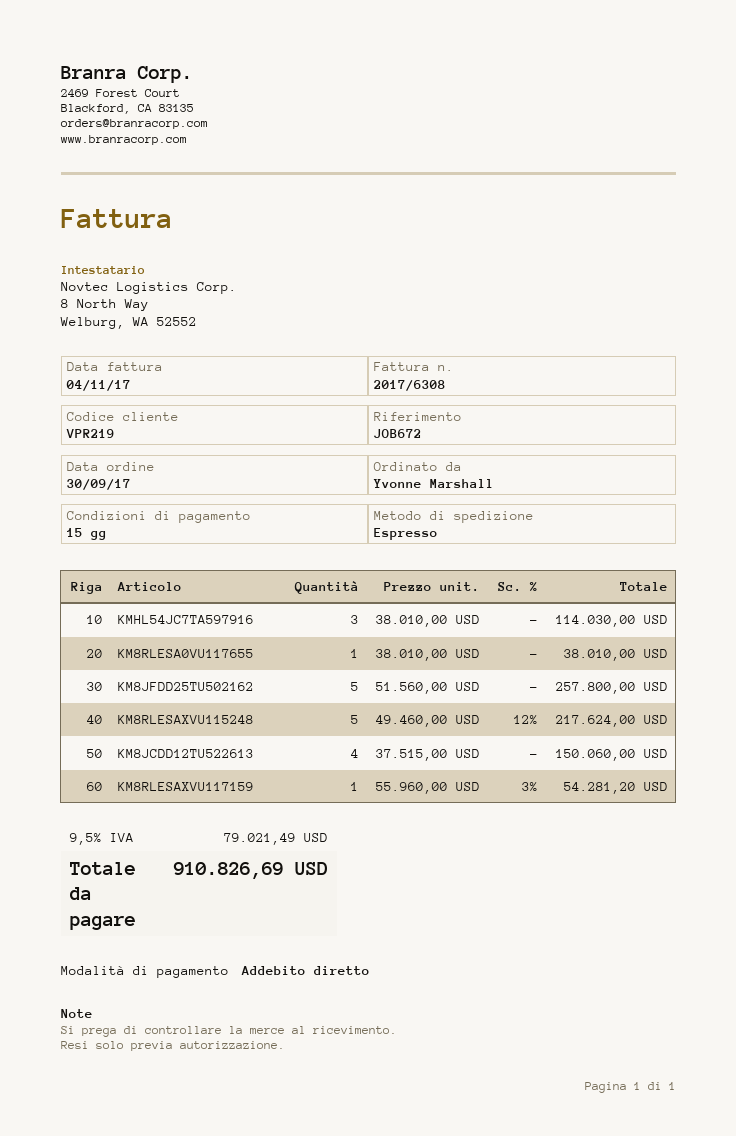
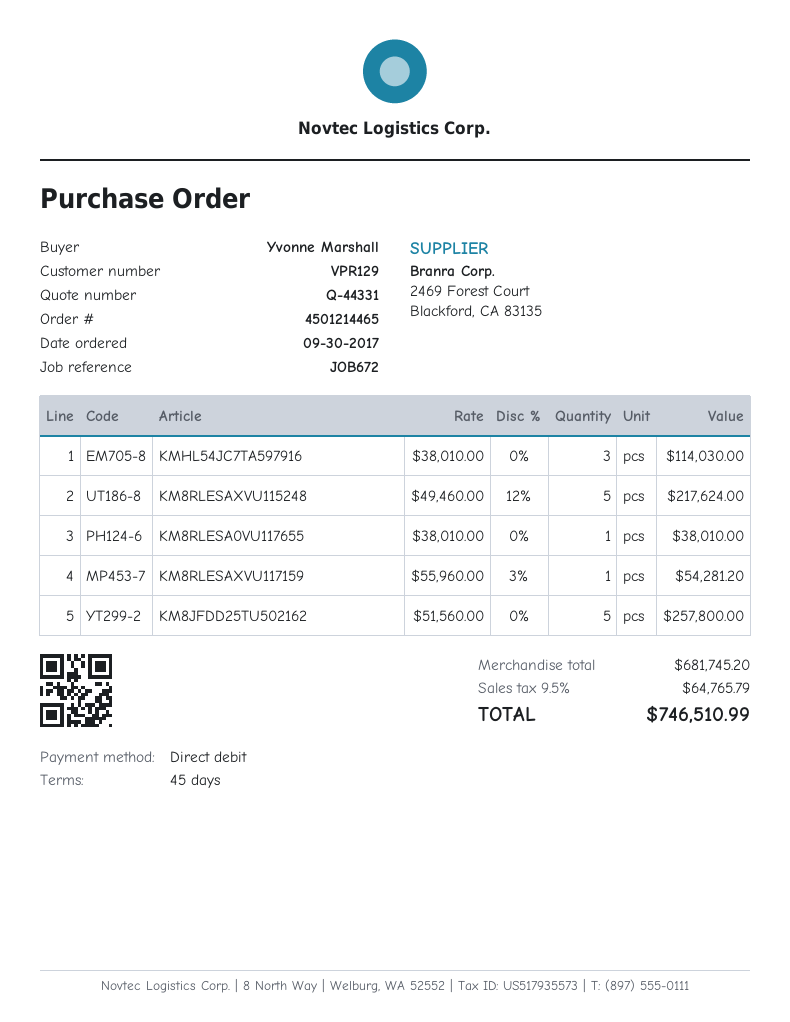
payment terms: 15 days -> 45 days
customer number: VPR219 -> VPR129
KM8JCDD12TU522613: 4 x 37515.00 = 150060.00 -> none
tax: 9.5% = 79021.49 -> 9.5% = 64765.79
total: 910826.69 -> 746510.99

